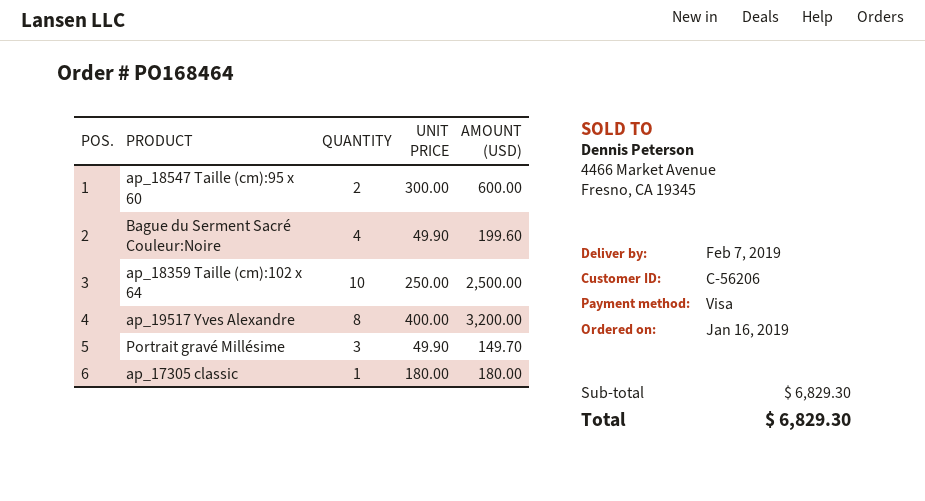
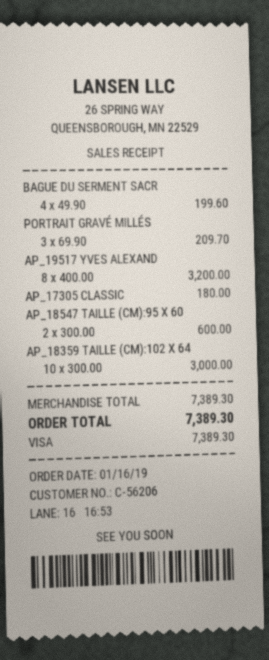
ap_18359 Taille (cm):102 x 64: 10 x 250.00 = 2500.00 -> 10 x 300.00 = 3000.00
Portrait gravé Millésime: 3 x 49.90 = 149.70 -> 3 x 69.90 = 209.70
subtotal: 6829.30 -> 7389.30
total: 6829.30 -> 7389.30

